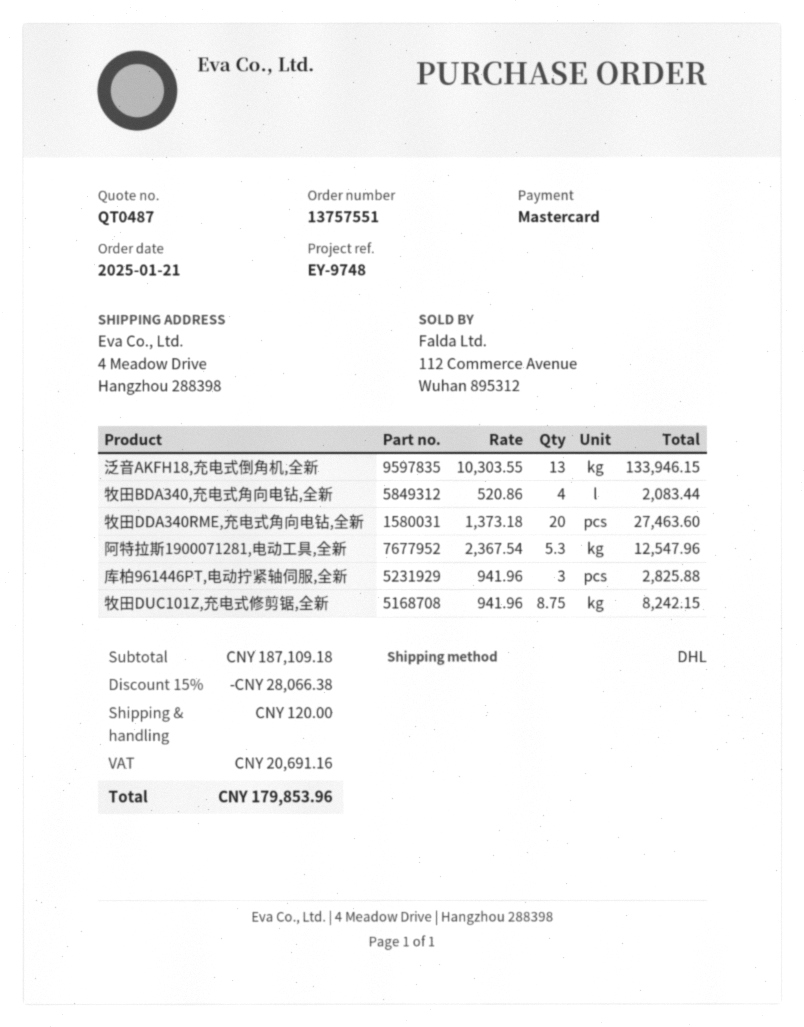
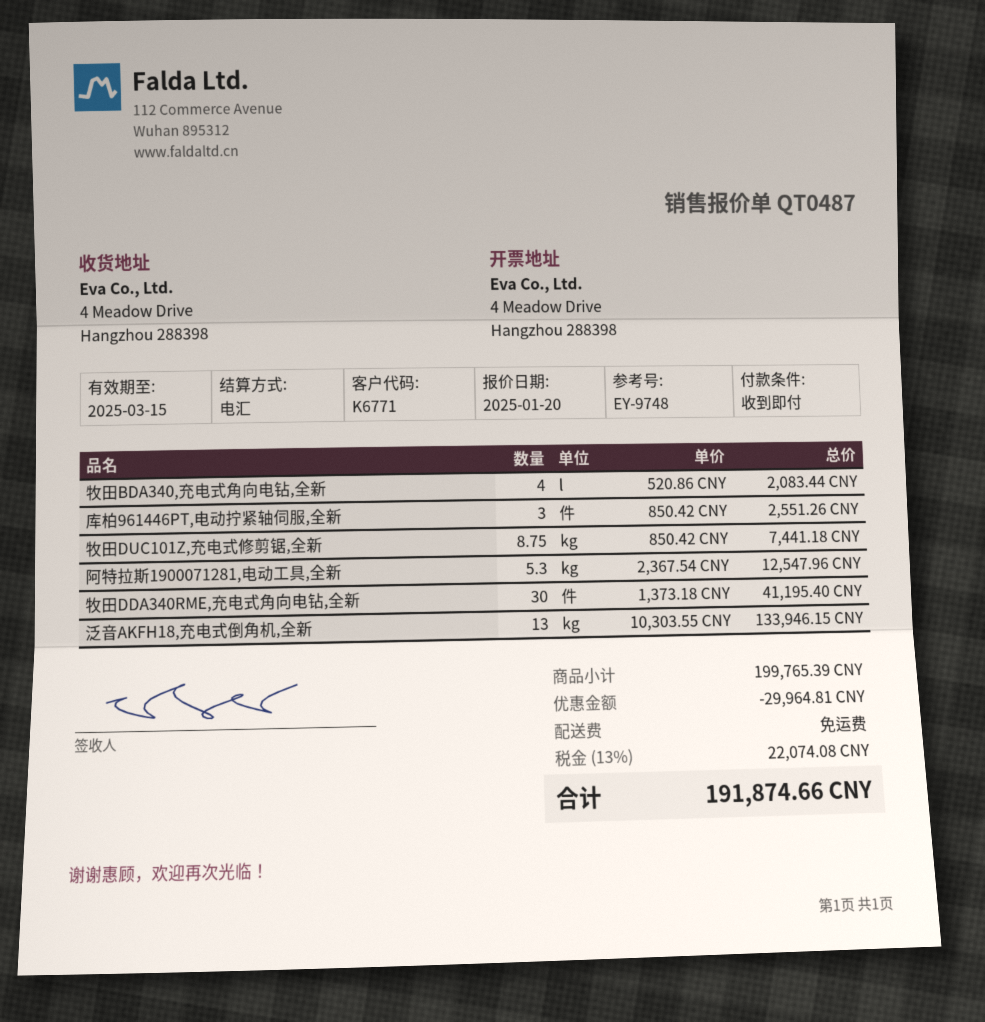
payment method: Mastercard -> bank transfer
牧田DDA340RME,充电式角向电钻,全新: 20 x 1373.18 = 27463.60 -> 30 x 1373.18 = 41195.40
库柏961446PT,电动拧紧轴伺服,全新: 3 x 941.96 = 2825.88 -> 3 x 850.42 = 2551.26
牧田DUC101Z,充电式修剪锯,全新: 8.75 x 941.96 = 8242.15 -> 8.75 x 850.42 = 7441.18
subtotal: 187109.18 -> 199765.39
discount: 28066.38 -> 29964.81
shipping: 120.00 -> 0.00
tax: 20691.16 -> 22074.08
total: 179853.96 -> 191874.66

